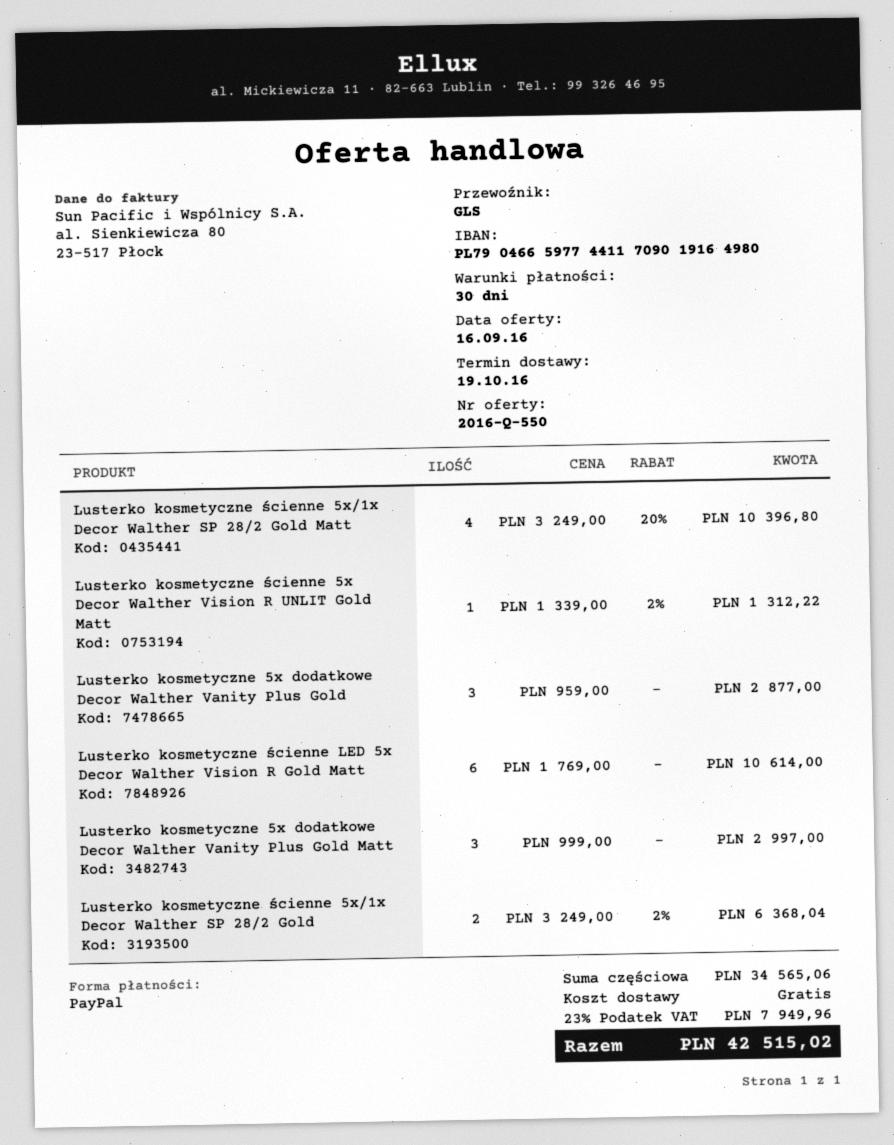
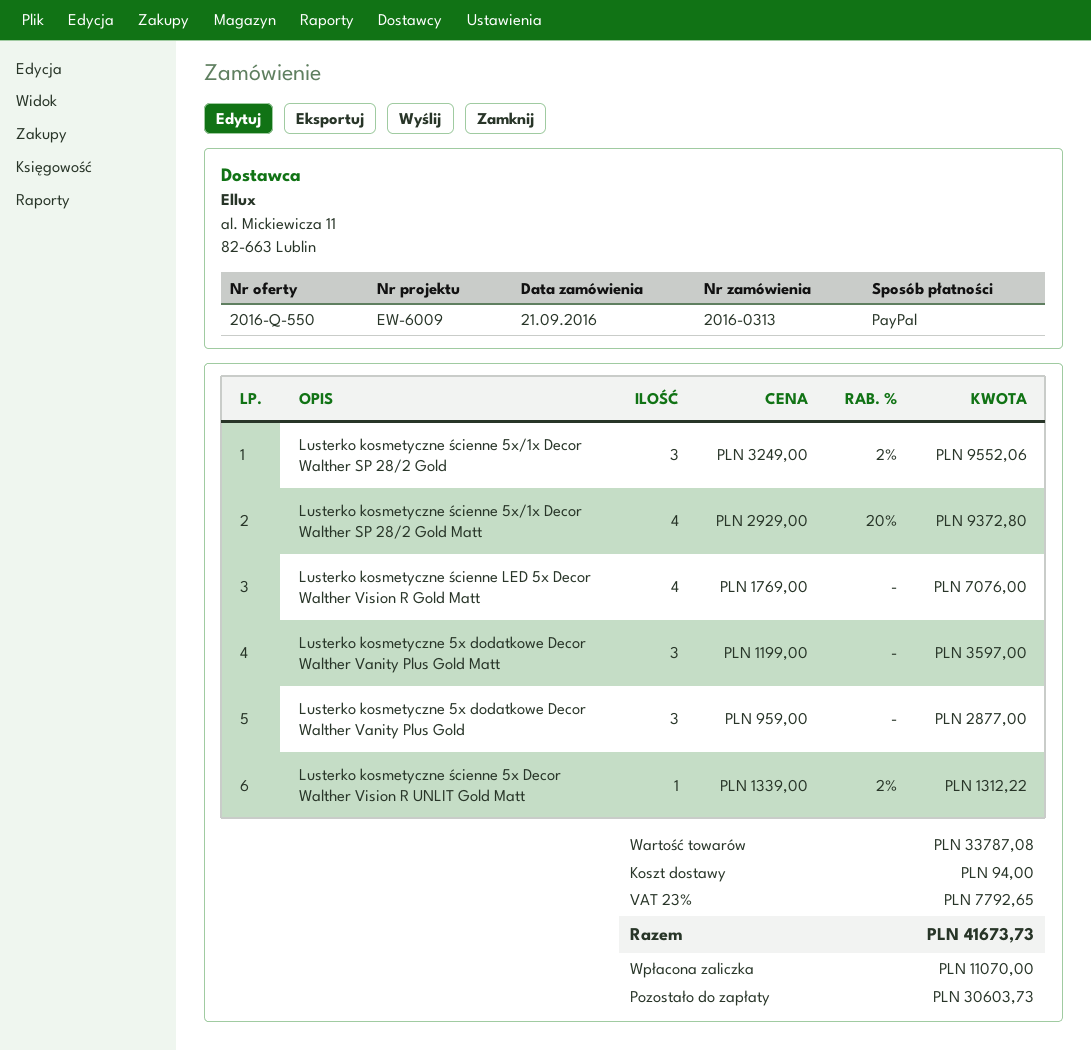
Lusterko kosmetyczne ścienne 5x/1x Decor Walther SP 28/2 Gold Matt: 4 x 3249.00 - 20% = 10396.80 -> 4 x 2929.00 - 20% = 9372.80
Lusterko kosmetyczne ścienne LED 5x Decor Walther Vision R Gold Matt: 6 x 1769.00 = 10614.00 -> 4 x 1769.00 = 7076.00
Lusterko kosmetyczne 5x dodatkowe Decor Walther Vanity Plus Gold Matt: 3 x 999.00 = 2997.00 -> 3 x 1199.00 = 3597.00
Lusterko kosmetyczne ścienne 5x/1x Decor Walther SP 28/2 Gold: 2 x 3249.00 - 2% = 6368.04 -> 3 x 3249.00 - 2% = 9552.06
subtotal: 34565.06 -> 33787.08
shipping: 0.00 -> 94.00
tax: 23% = 7949.96 -> 23% = 7792.65
total: 42515.02 -> 41673.73

